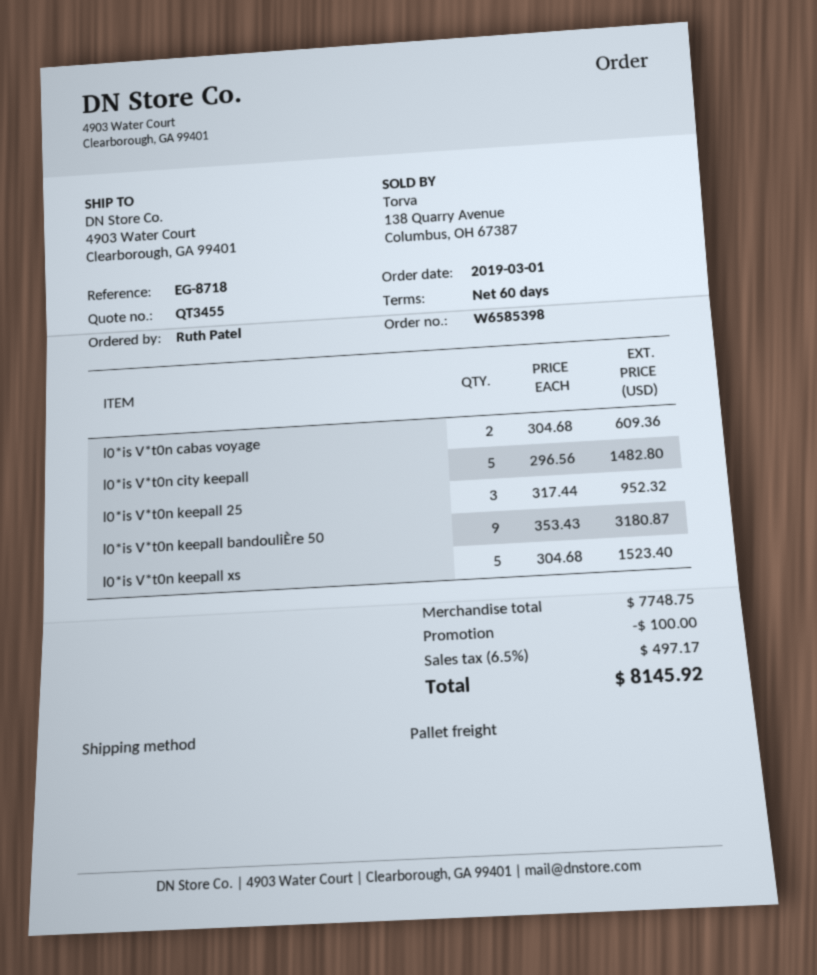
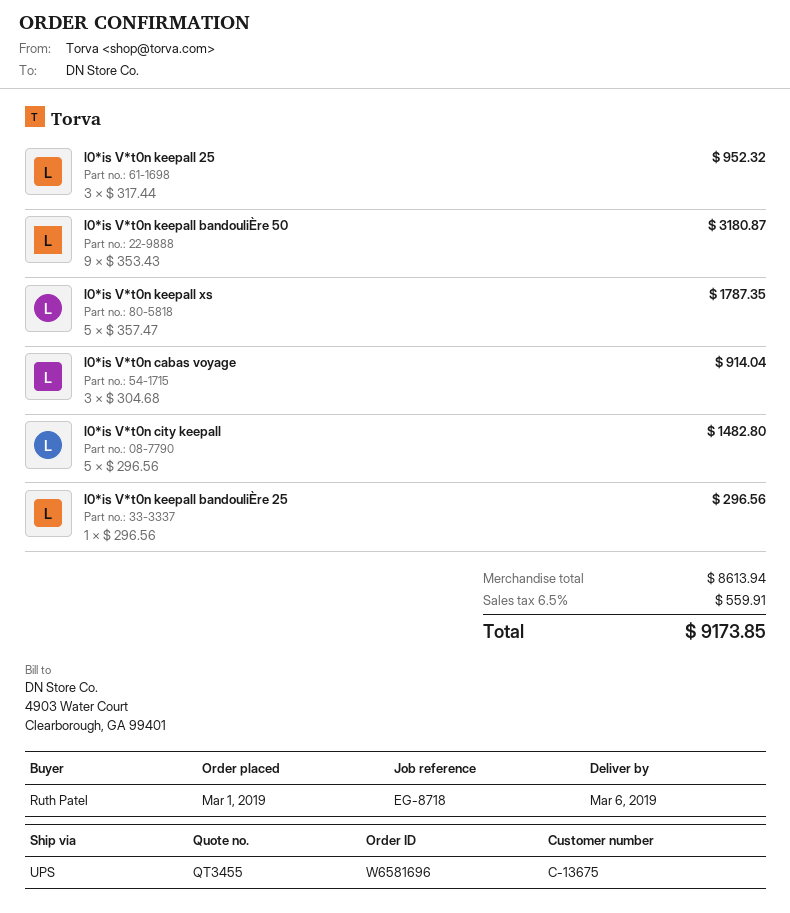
order number: W6585398 -> W6581696
shipping method: pallet freight -> UPS
l0*is V*t0n cabas voyage: 2 x 304.68 = 609.36 -> 3 x 304.68 = 914.04
l0*is V*t0n keepall xs: 5 x 304.68 = 1523.40 -> 5 x 357.47 = 1787.35
l0*is V*t0n keepall bandouliÈre 25: none -> 1 x 296.56 = 296.56
subtotal: 7748.75 -> 8613.94
discount: 100.00 -> none
tax: 6.5% = 497.17 -> 6.5% = 559.91
total: 8145.92 -> 9173.85

